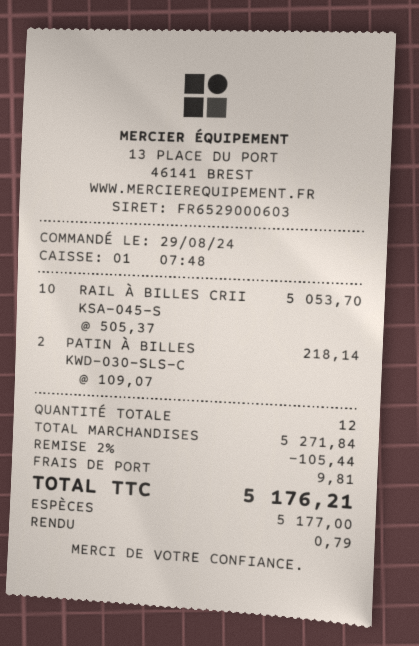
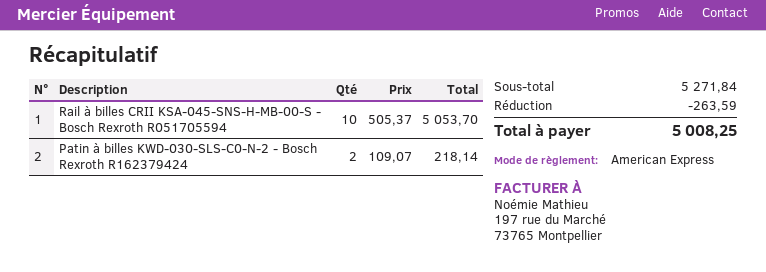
payment method: cash -> American Express
discount: 105.44 -> 263.59
shipping: 9.81 -> none
total: 5176.21 -> 5008.25

